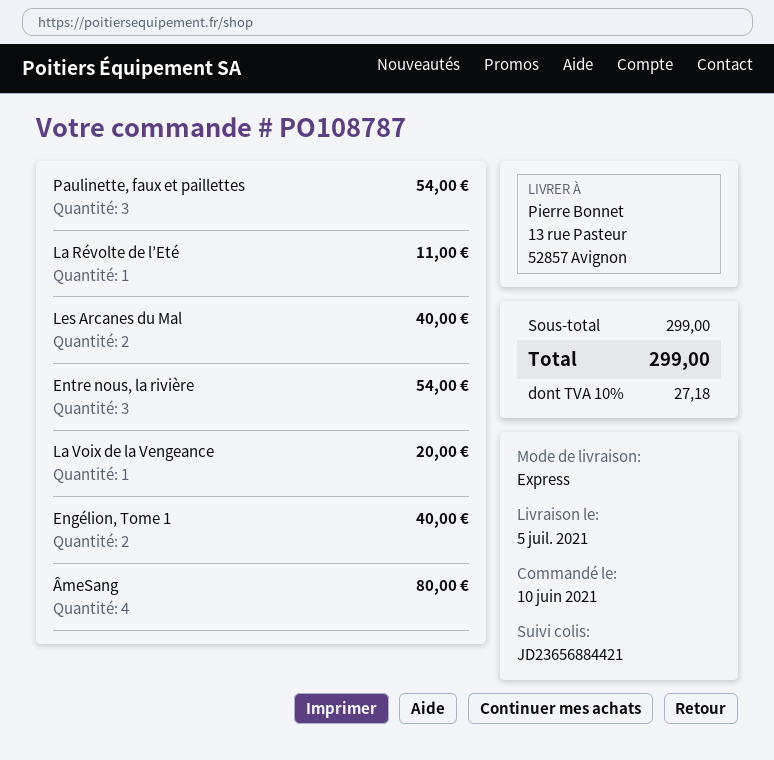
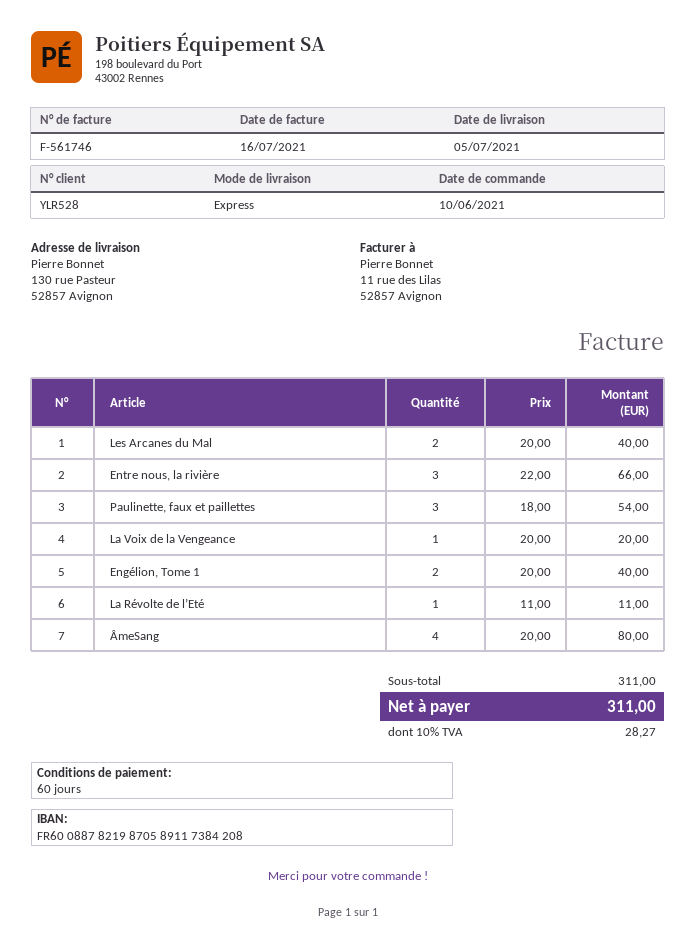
ship to: 13 rue Pasteur, 52857 Avignon -> 130 rue Pasteur, 52857 Avignon
Entre nous, la rivière: 3 for 54.00 -> 3 for 66.00
subtotal: 299.00 -> 311.00
tax: 10% = 27.18 -> 10% = 28.27
total: 299.00 -> 311.00

